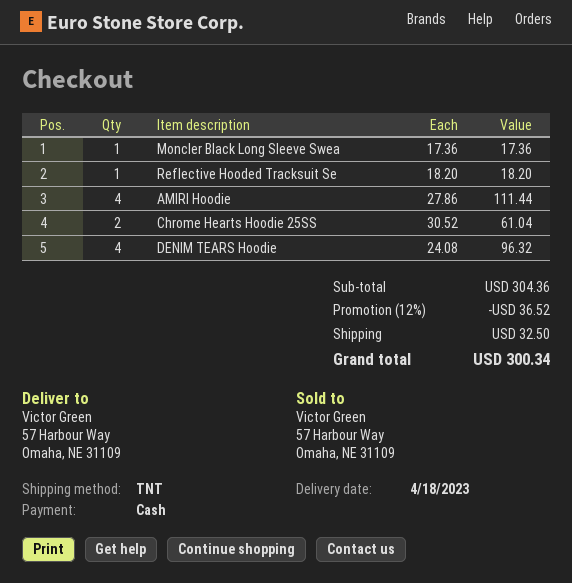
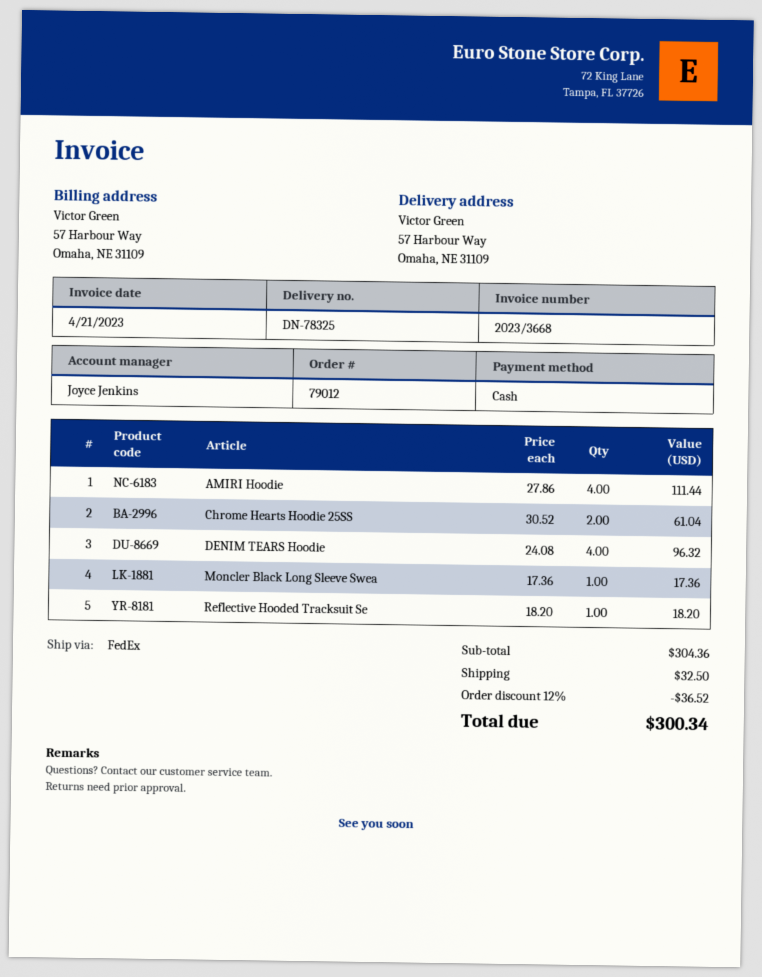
shipping method: TNT -> FedEx

